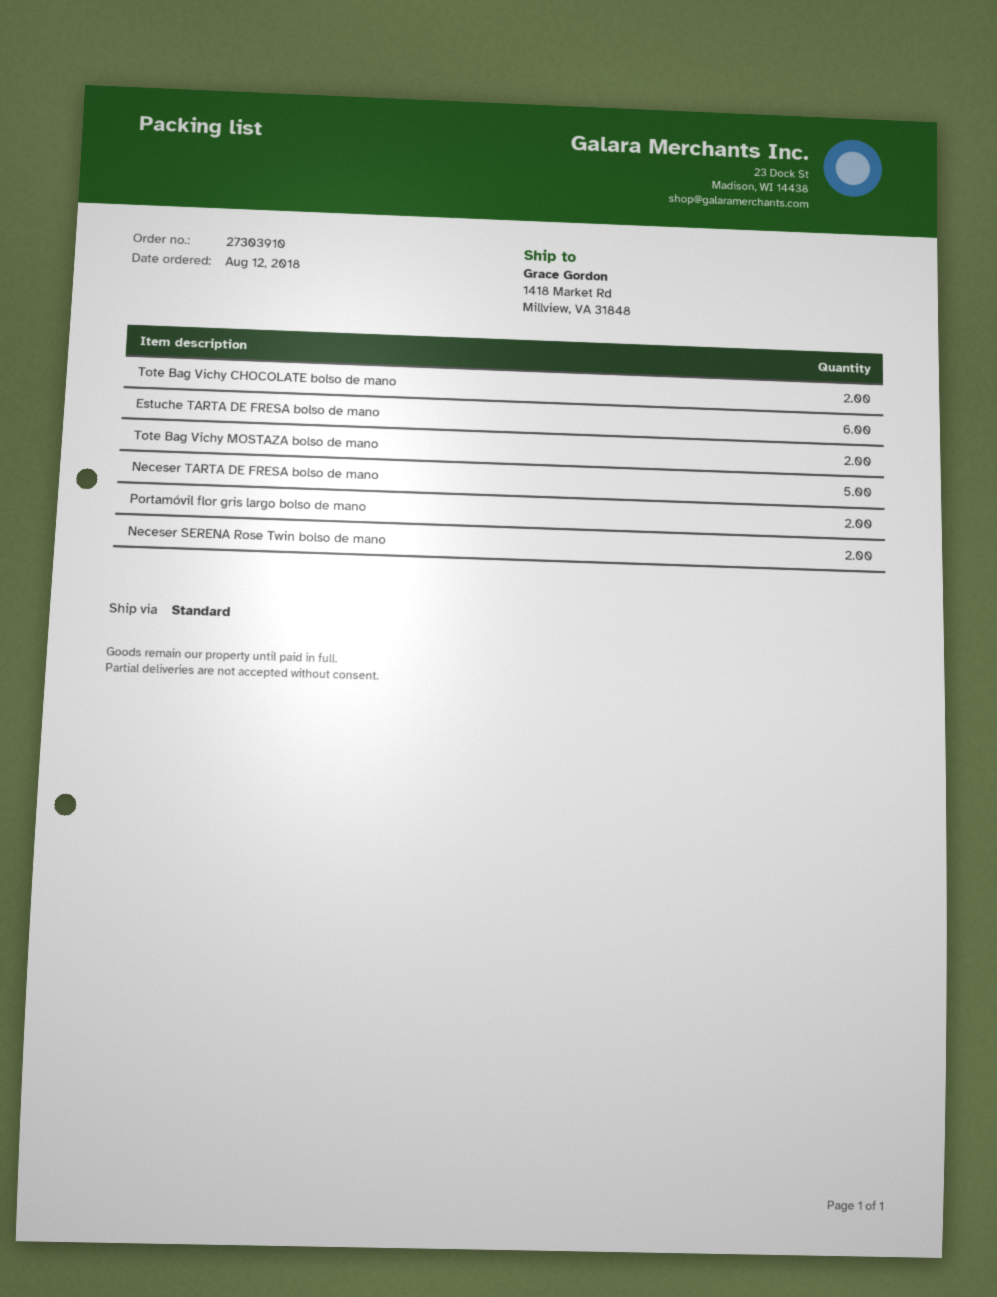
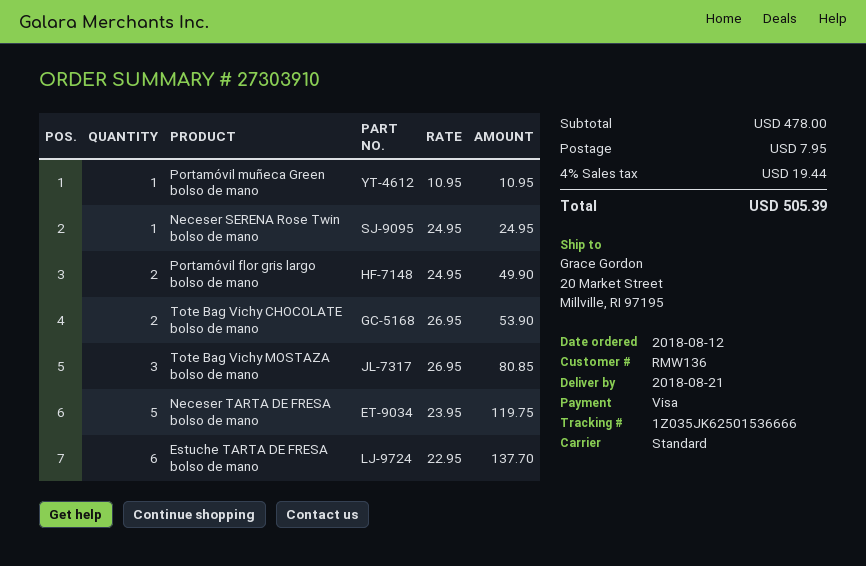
ship to: 1418 Market Rd, Millview, VA 31848 -> 20 Market Street, Millville, RI 97195
Tote Bag Vichy MOSTAZA bolso de mano: 2 -> 3
Neceser SERENA Rose Twin bolso de mano: 2 -> 1
Portamóvil muñeca Green bolso de mano: none -> 1

